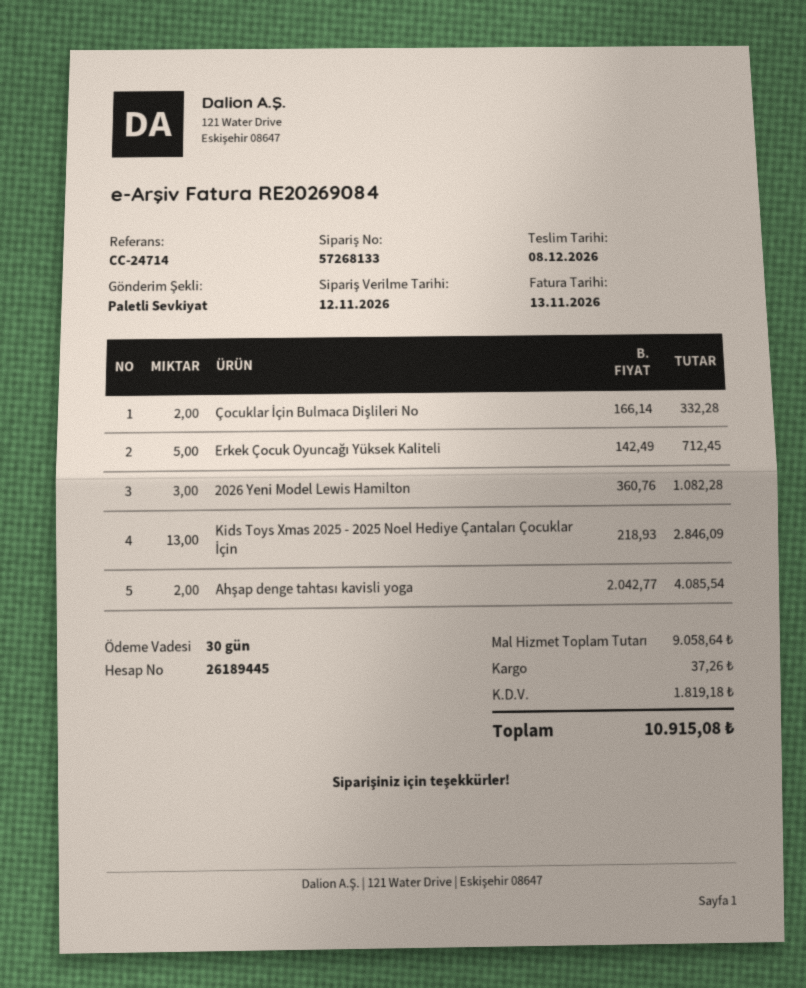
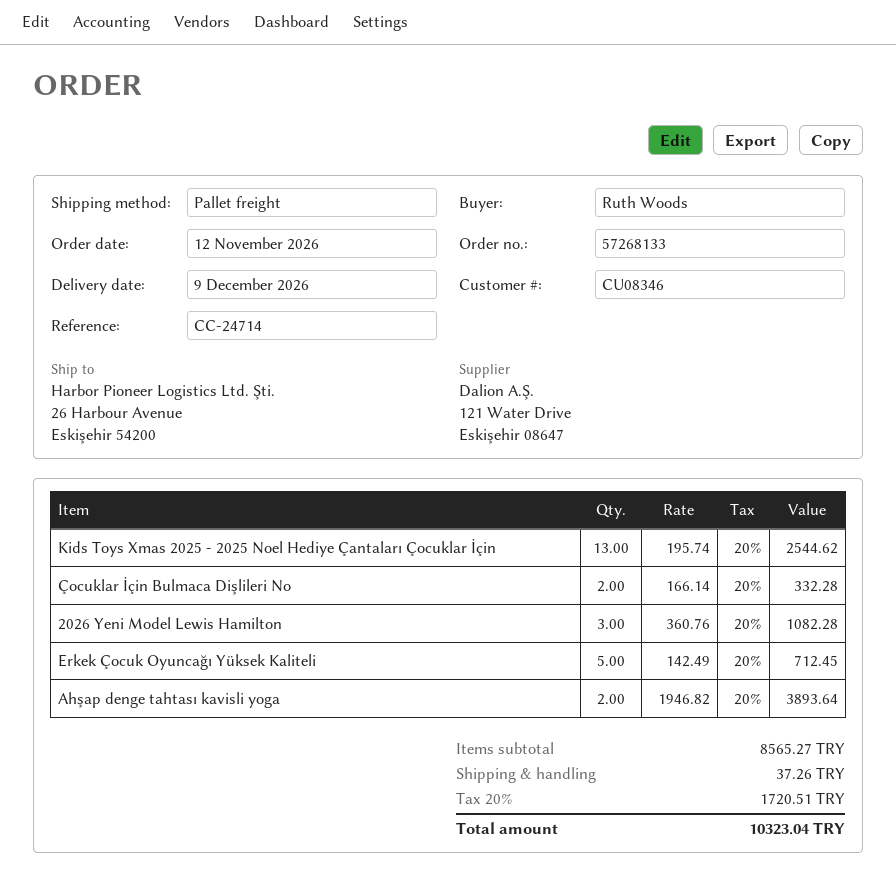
delivery date: 2026-12-08 -> 2026-12-09
Kids Toys Xmas 2025 - 2025 Noel Hediye Çantaları Çocuklar İçin: 13 x 218.93 = 2846.09 -> 13 x 195.74 = 2544.62
Ahşap denge tahtası kavisli yoga: 2 x 2042.77 = 4085.54 -> 2 x 1946.82 = 3893.64
subtotal: 9058.64 -> 8565.27
tax: 1819.18 -> 1720.51
total: 10915.08 -> 10323.04

